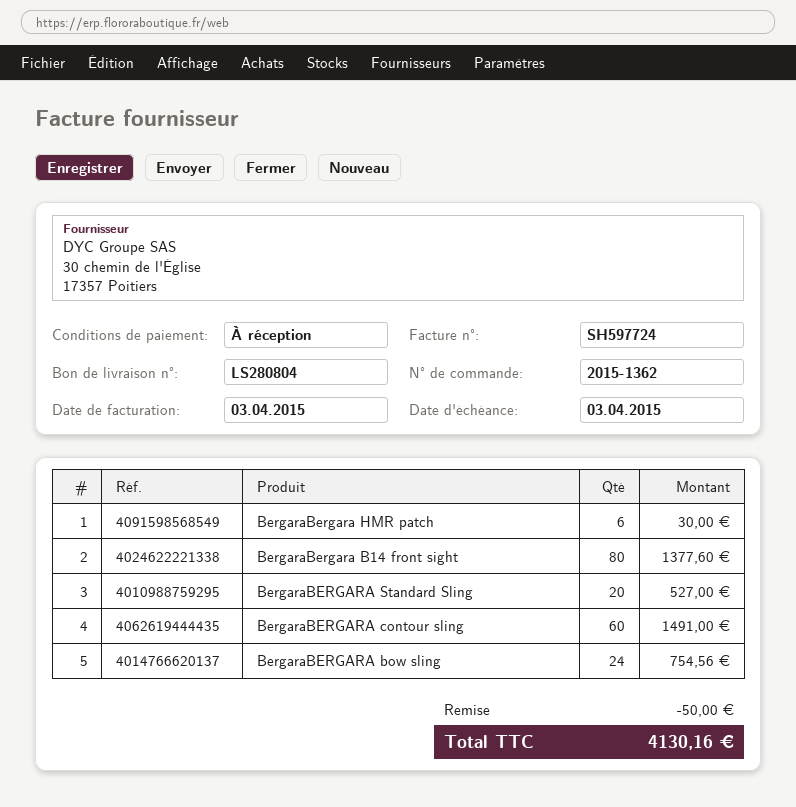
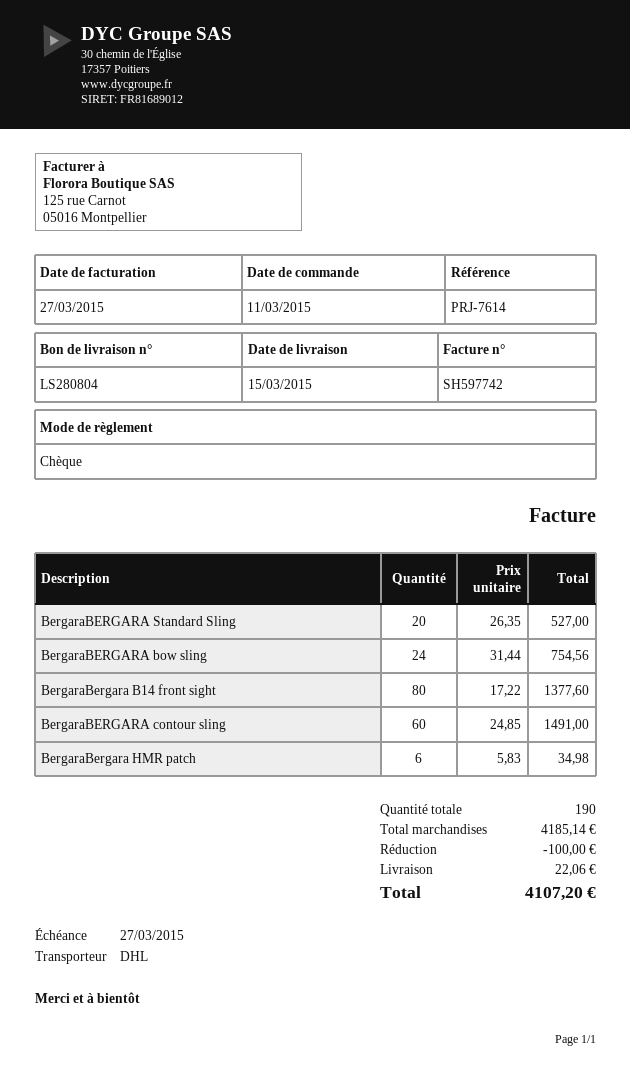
invoice number: SH597724 -> SH597742
invoice date: 2015-04-03 -> 2015-03-27
due date: 2015-04-03 -> 2015-03-27
BergaraBergara HMR patch: 6 for 30.00 -> 6 for 34.98
discount: 50.00 -> 100.00
shipping: none -> 22.06
total: 4130.16 -> 4107.20

